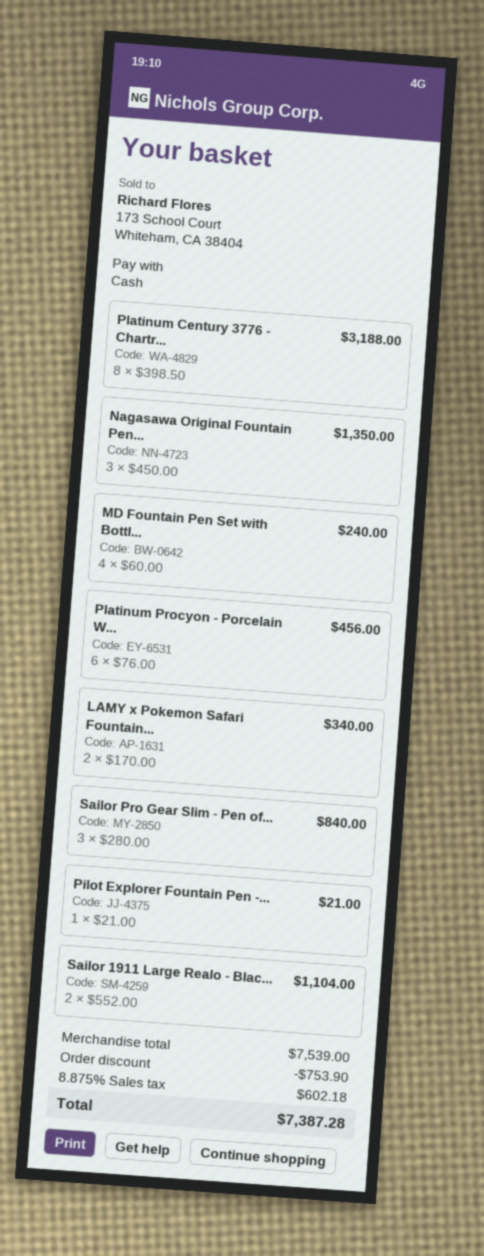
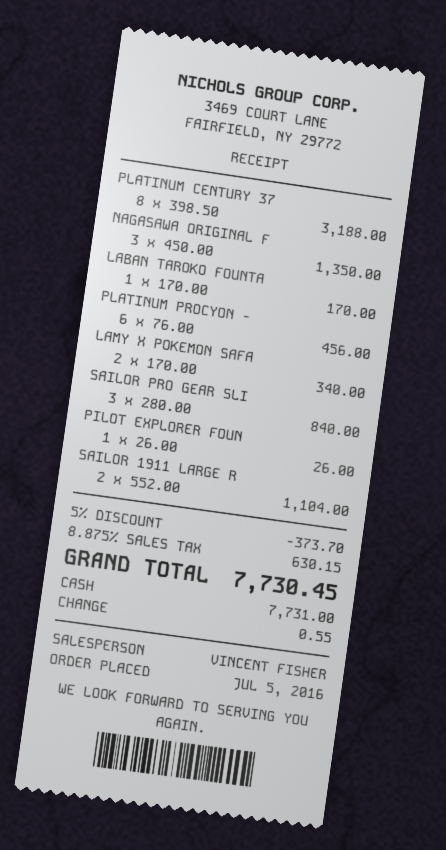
MD Fountain Pen Set with Bottl...: 4 x 60.00 = 240.00 -> none
Pilot Explorer Fountain Pen -...: 1 x 21.00 = 21.00 -> 1 x 26.00 = 26.00
LABAN TAROKO FOUNTA: none -> 1 x 170.00 = 170.00
discount: 753.90 -> 373.70
tax: 8.875% = 602.18 -> 8.875% = 630.15
total: 7387.28 -> 7730.45

